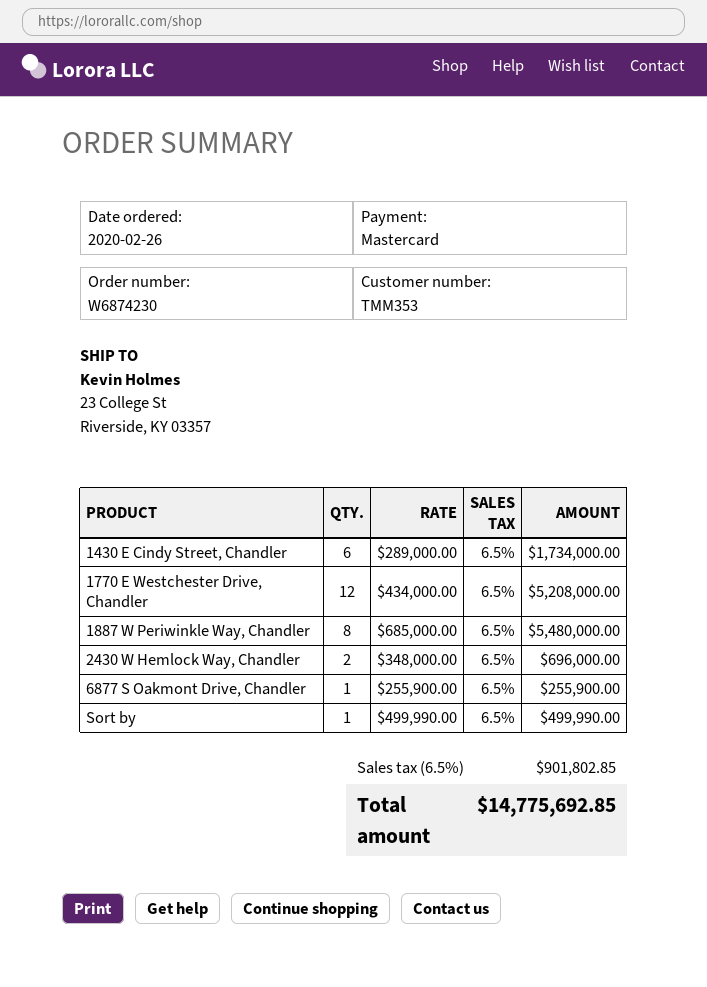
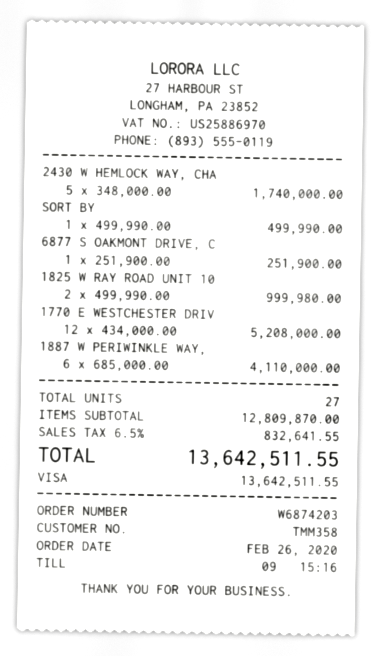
order number: W6874230 -> W6874203
customer number: TMM353 -> TMM358
payment method: Mastercard -> Visa
1430 E Cindy Street, Chandler: 6 x 289000.00 = 1734000.00 -> none
1887 W Periwinkle Way, Chandler: 8 x 685000.00 = 5480000.00 -> 6 x 685000.00 = 4110000.00
2430 W Hemlock Way, Chandler: 2 x 348000.00 = 696000.00 -> 5 x 348000.00 = 1740000.00
6877 S Oakmont Drive, Chandler: 1 x 255900.00 = 255900.00 -> 1 x 251900.00 = 251900.00
1825 W RAY ROAD UNIT 10: none -> 2 x 499990.00 = 999980.00
tax: 6.5% = 901802.85 -> 6.5% = 832641.55
total: 14775692.85 -> 13642511.55

